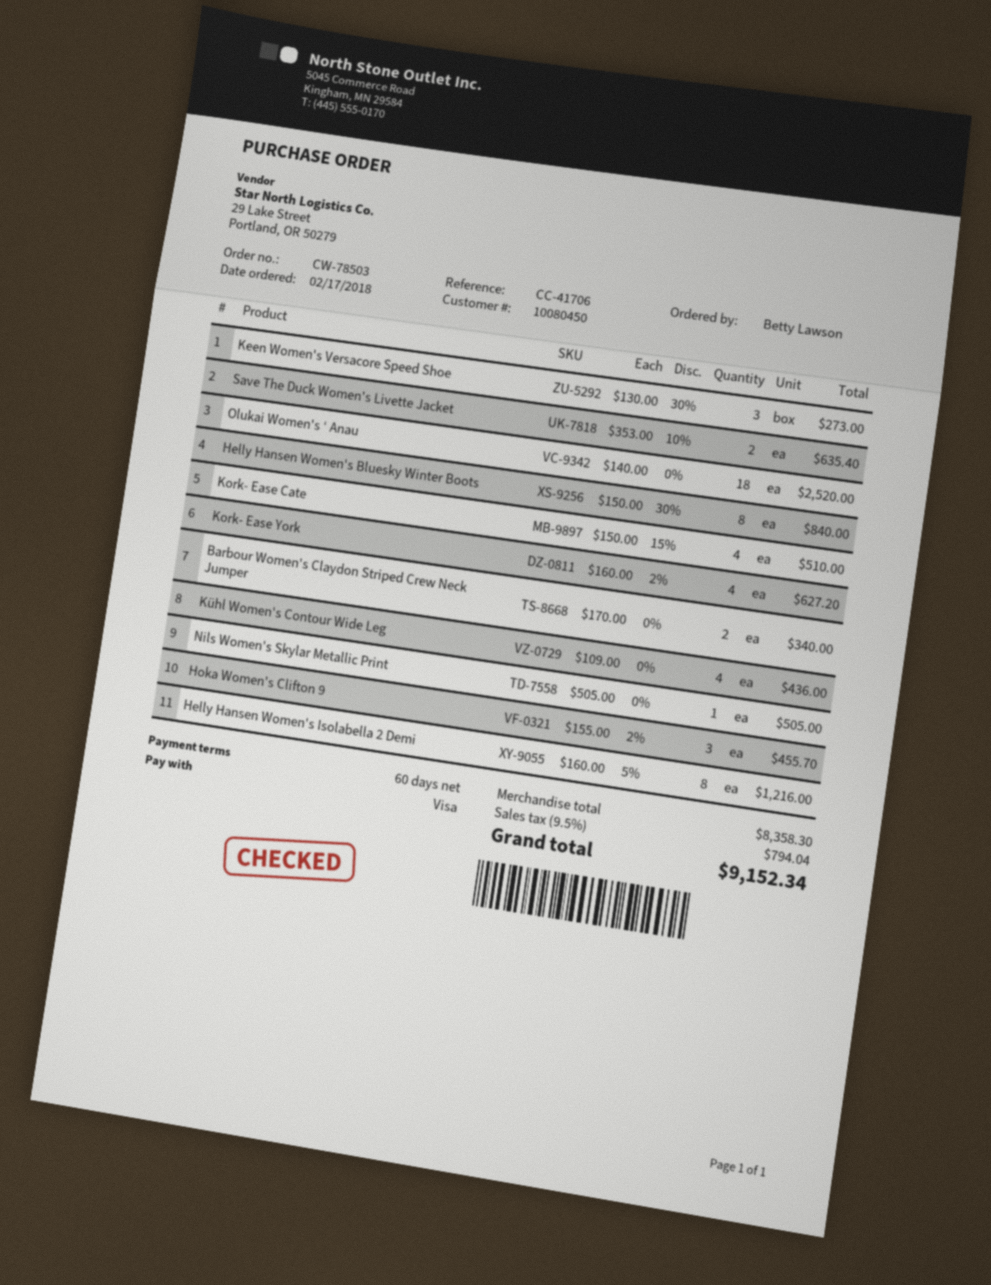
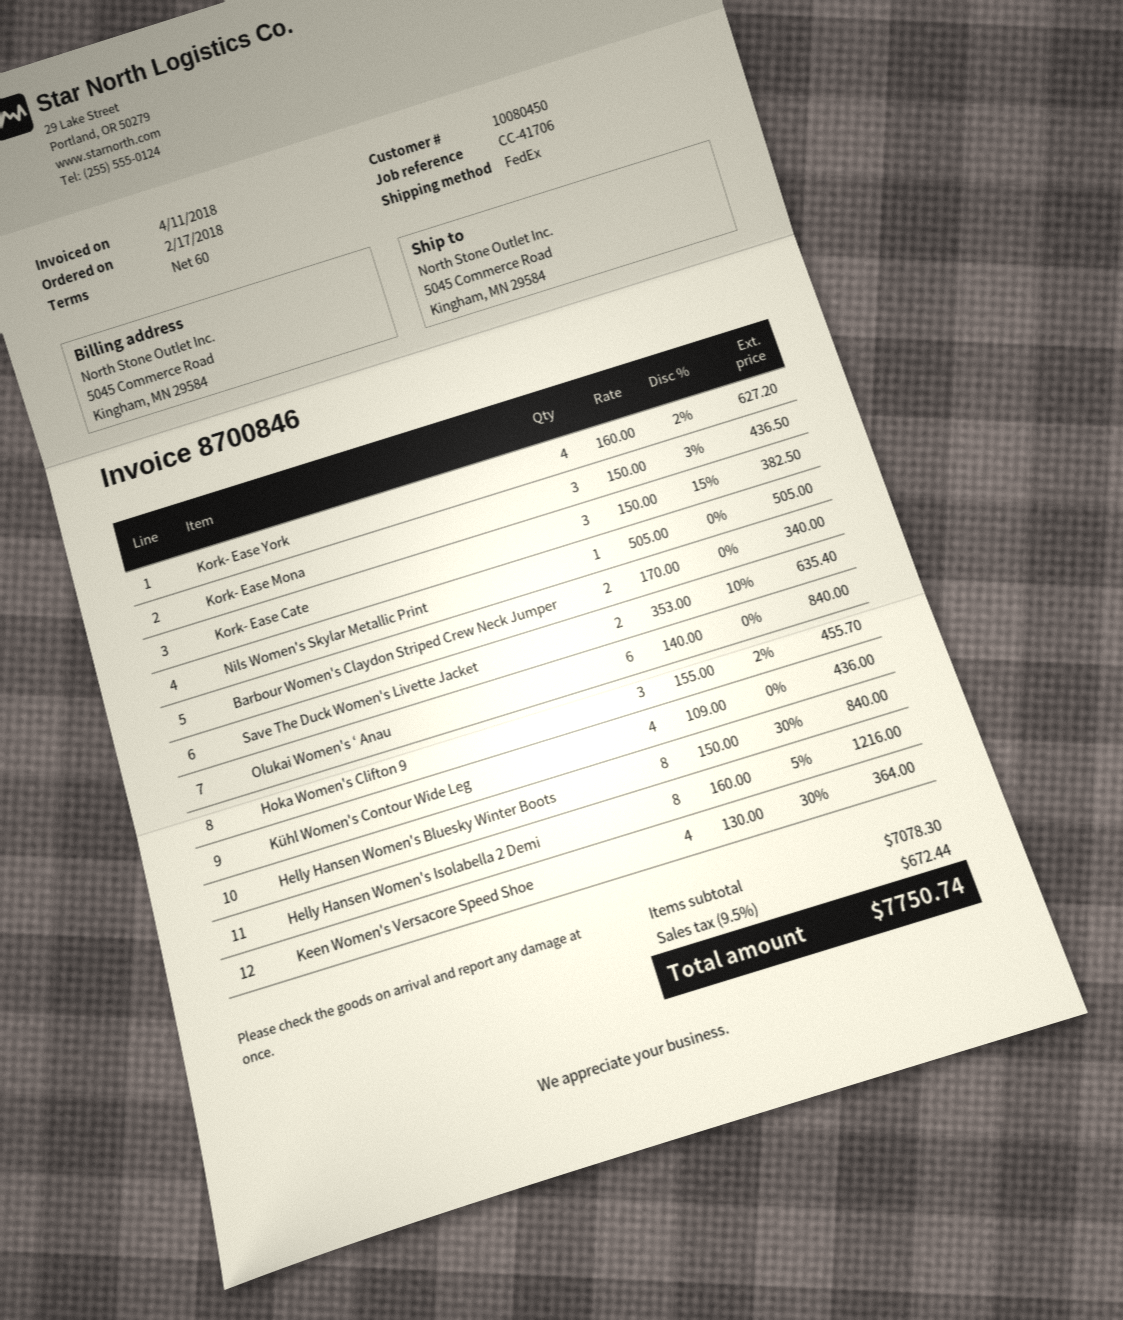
Keen Women's Versacore Speed Shoe: 3 x 130.00 - 30% = 273.00 -> 4 x 130.00 - 30% = 364.00
Olukai Women's ‘ Anau: 18 x 140.00 = 2520.00 -> 6 x 140.00 = 840.00
Kork- Ease Cate: 4 x 150.00 - 15% = 510.00 -> 3 x 150.00 - 15% = 382.50
Kork- Ease Mona: none -> 3 x 150.00 - 3% = 436.50
subtotal: 8358.30 -> 7078.30
tax: 9.5% = 794.04 -> 9.5% = 672.44
total: 9152.34 -> 7750.74

